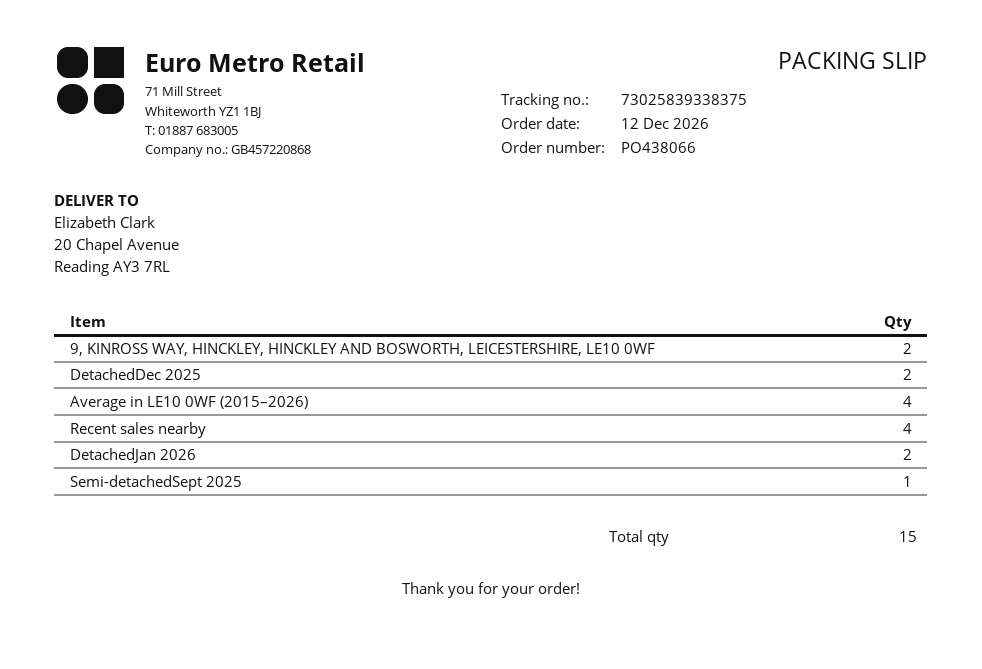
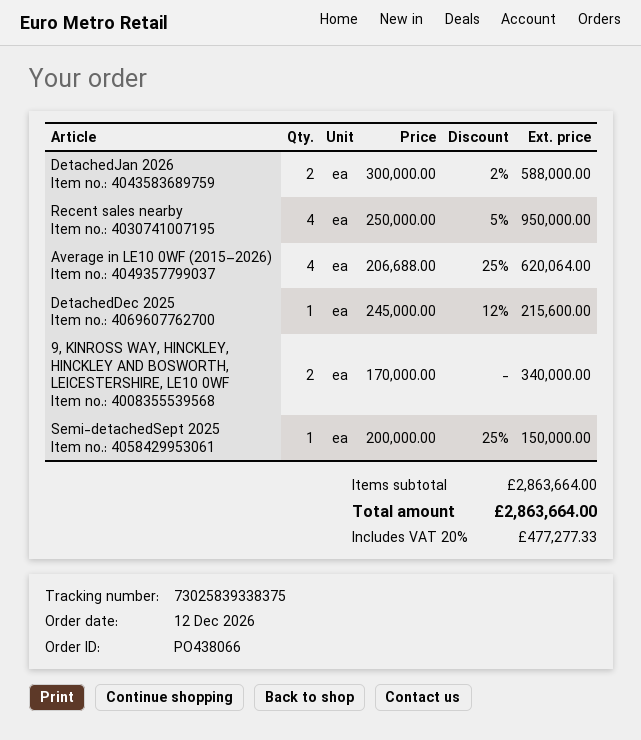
DetachedDec 2025: 2 -> 1

